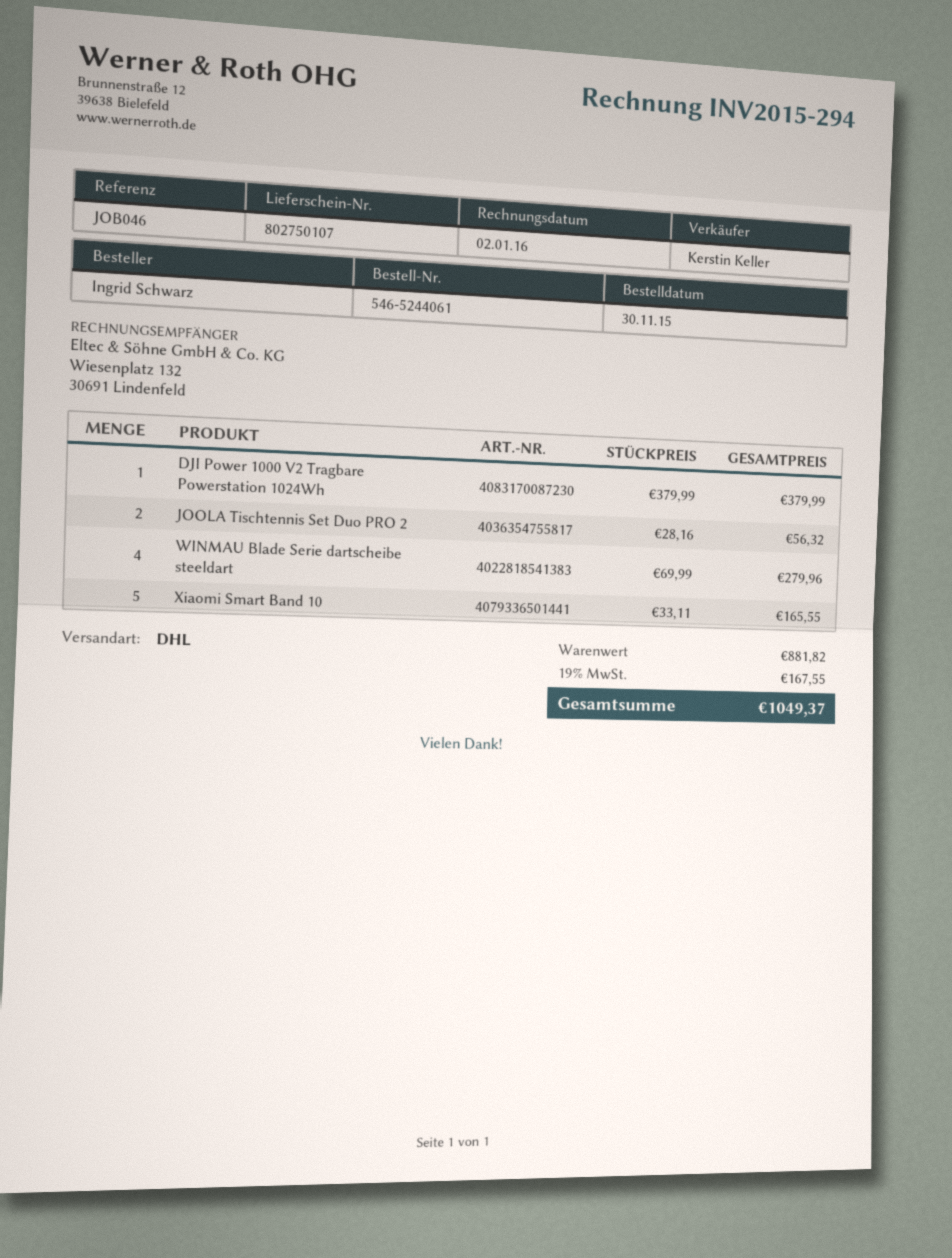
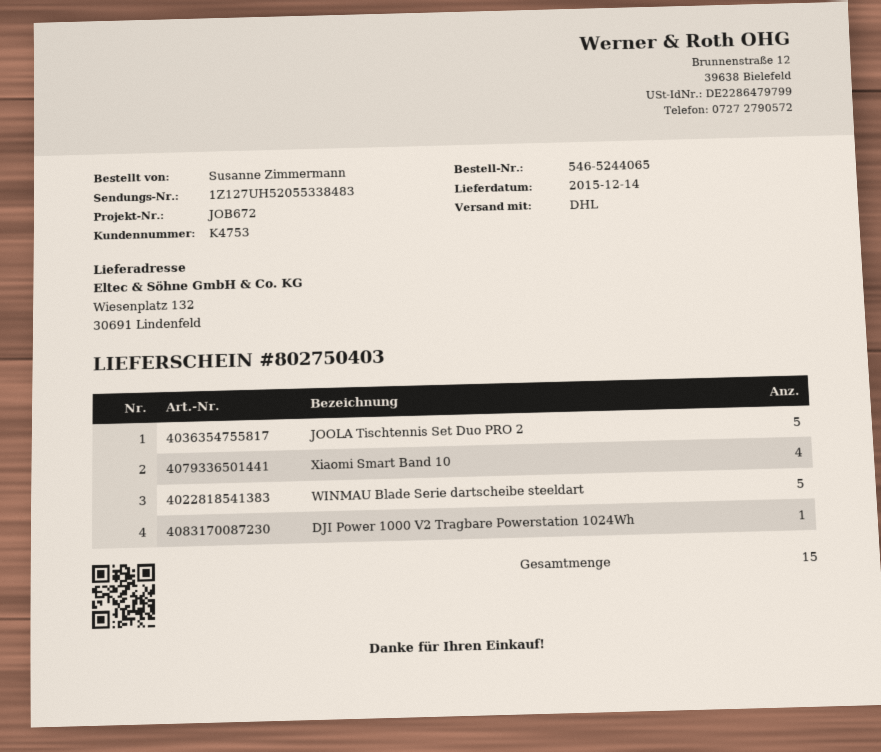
order number: 546-5244061 -> 546-5244065
delivery note number: 802750107 -> 802750403
reference: JOB046 -> JOB672
ordered by: Ingrid Schwarz -> Susanne Zimmermann
JOOLA Tischtennis Set Duo PRO 2: 2 -> 5
WINMAU Blade Serie dartscheibe steeldart: 4 -> 5
Xiaomi Smart Band 10: 5 -> 4

